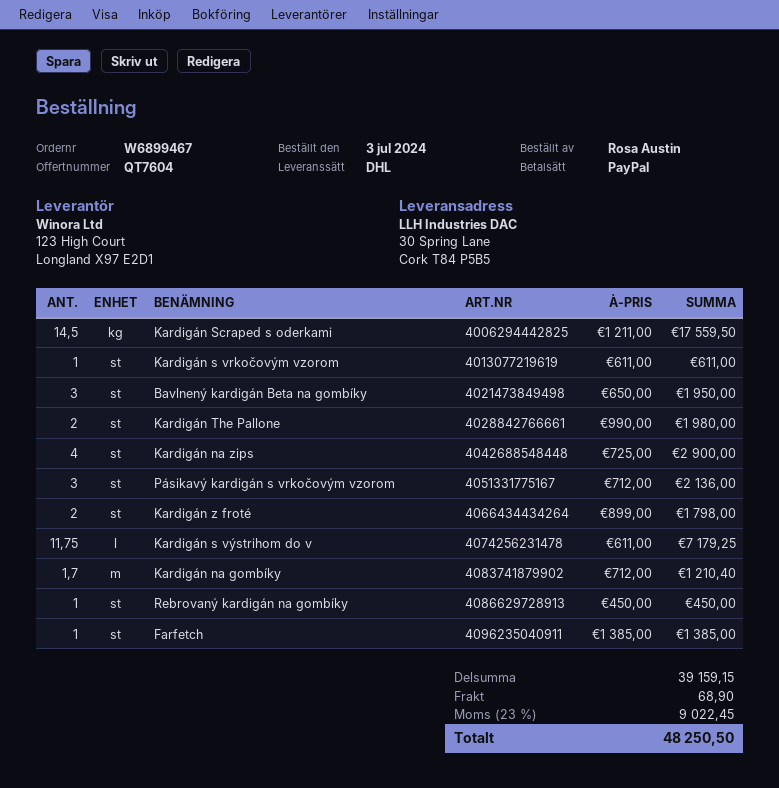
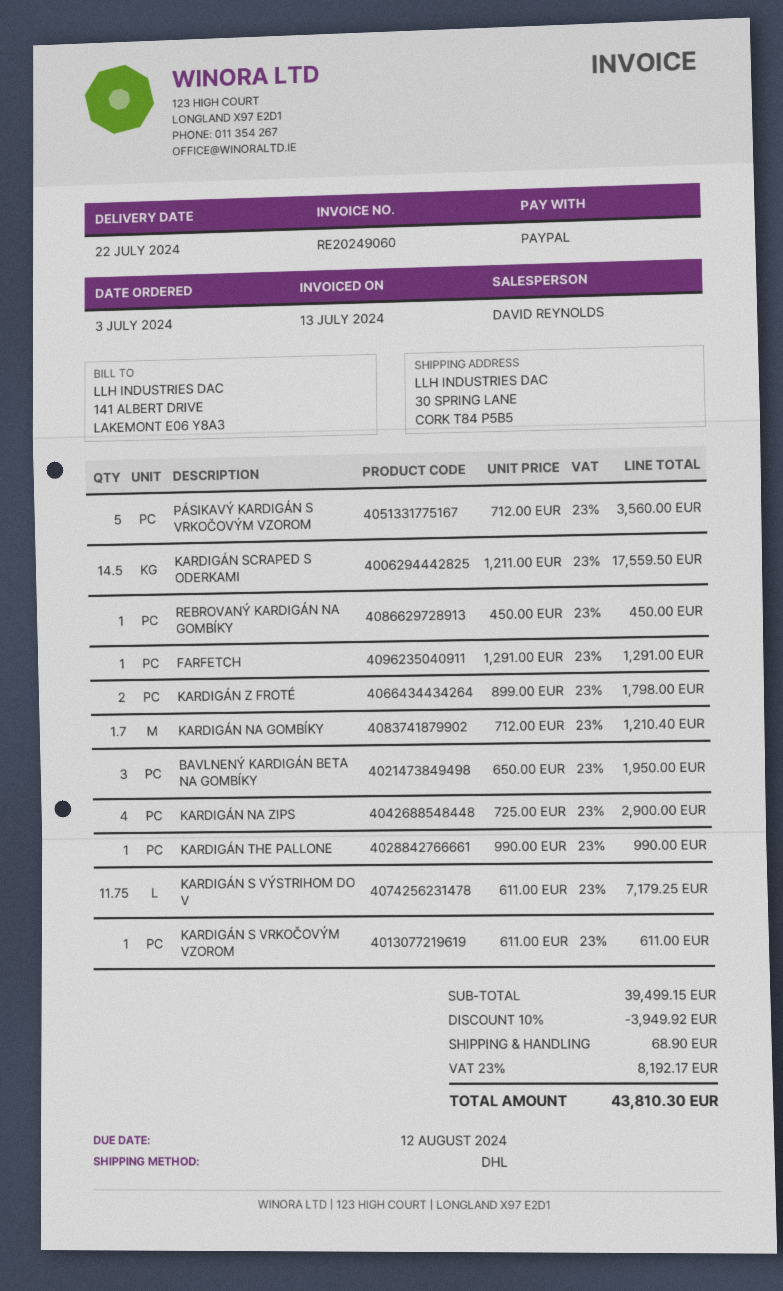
Kardigán The Pallone: 2 x 990.00 = 1980.00 -> 1 x 990.00 = 990.00
Pásikavý kardigán s vrkočovým vzorom: 3 x 712.00 = 2136.00 -> 5 x 712.00 = 3560.00
Farfetch: 1 x 1385.00 = 1385.00 -> 1 x 1291.00 = 1291.00
subtotal: 39159.15 -> 39499.15
discount: none -> 10% = 3949.92
tax: 23% = 9022.45 -> 23% = 8192.17
total: 48250.50 -> 43810.30

